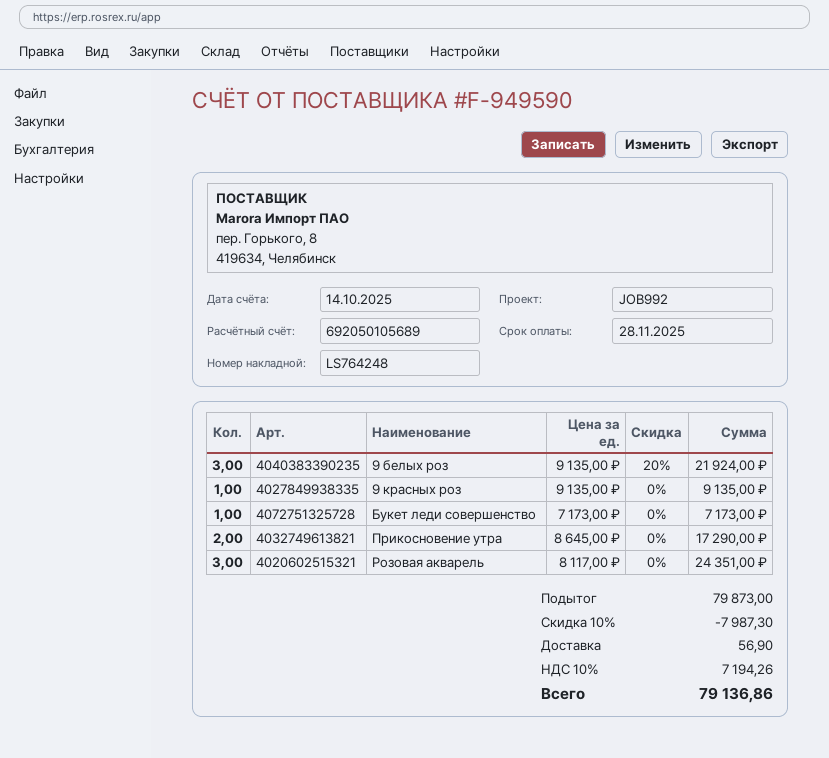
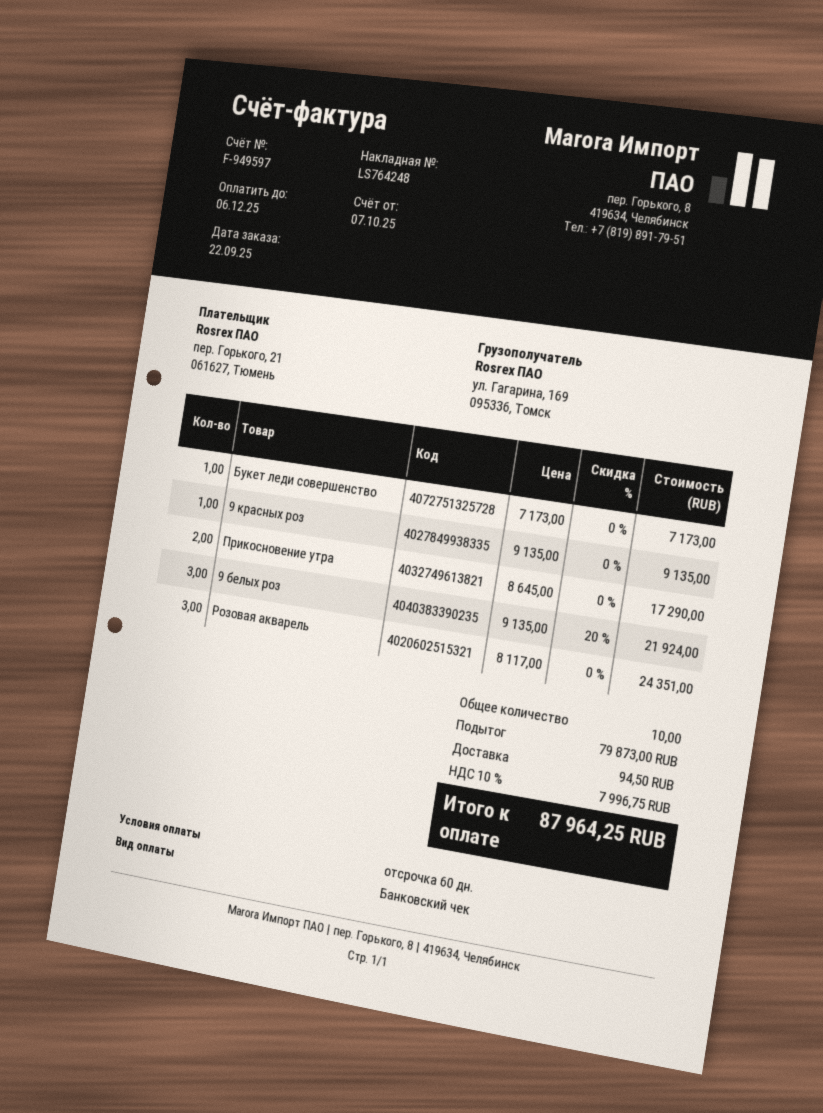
invoice number: F-949590 -> F-949597
invoice date: 2025-10-14 -> 2025-10-07
due date: 2025-11-28 -> 2025-12-06
discount: 10% = 7987.30 -> none
shipping: 56.90 -> 94.50
tax: 10% = 7194.26 -> 10% = 7996.75
total: 79136.86 -> 87964.25

